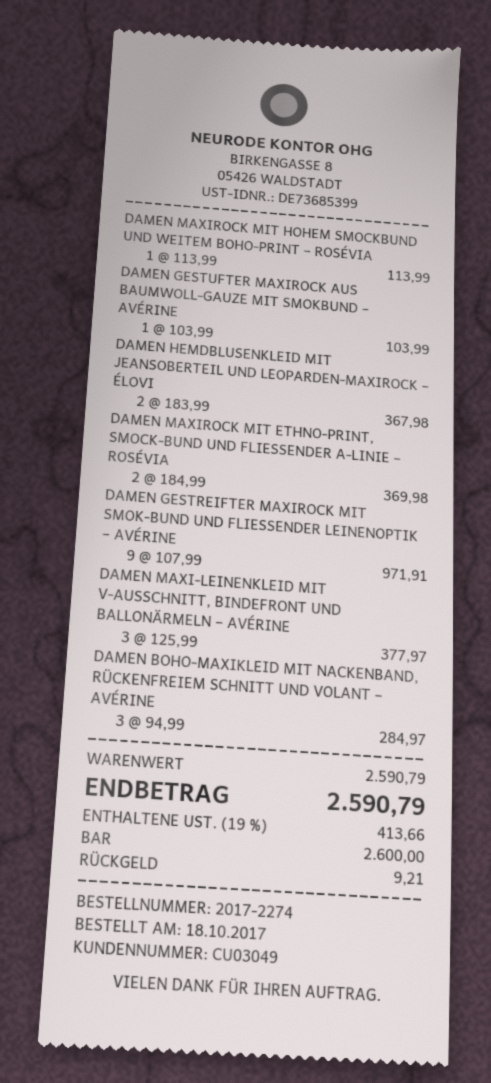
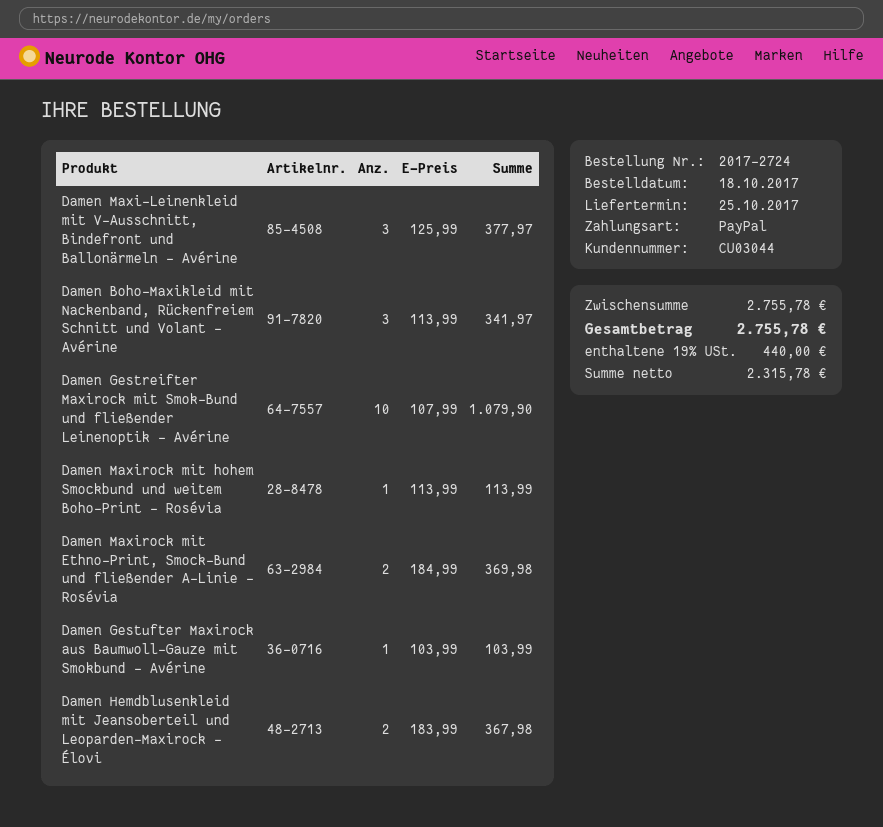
order number: 2017-2274 -> 2017-2724
customer number: CU03049 -> CU03044
payment method: cash -> PayPal
DAMEN GESTREIFTER MAXIROCK MIT SMOK‑BUND UND FLIESSENDER LEINENOPTIK – AVÉRINE: 9 x 107.99 = 971.91 -> 10 x 107.99 = 1079.90
DAMEN BOHO-MAXIKLEID MIT NACKENBAND, RÜCKENFREIEM SCHNITT UND VOLANT – AVÉRINE: 3 x 94.99 = 284.97 -> 3 x 113.99 = 341.97
subtotal: 2590.79 -> 2755.78
tax: 19% = 413.66 -> 19% = 440.00
total: 2590.79 -> 2755.78

